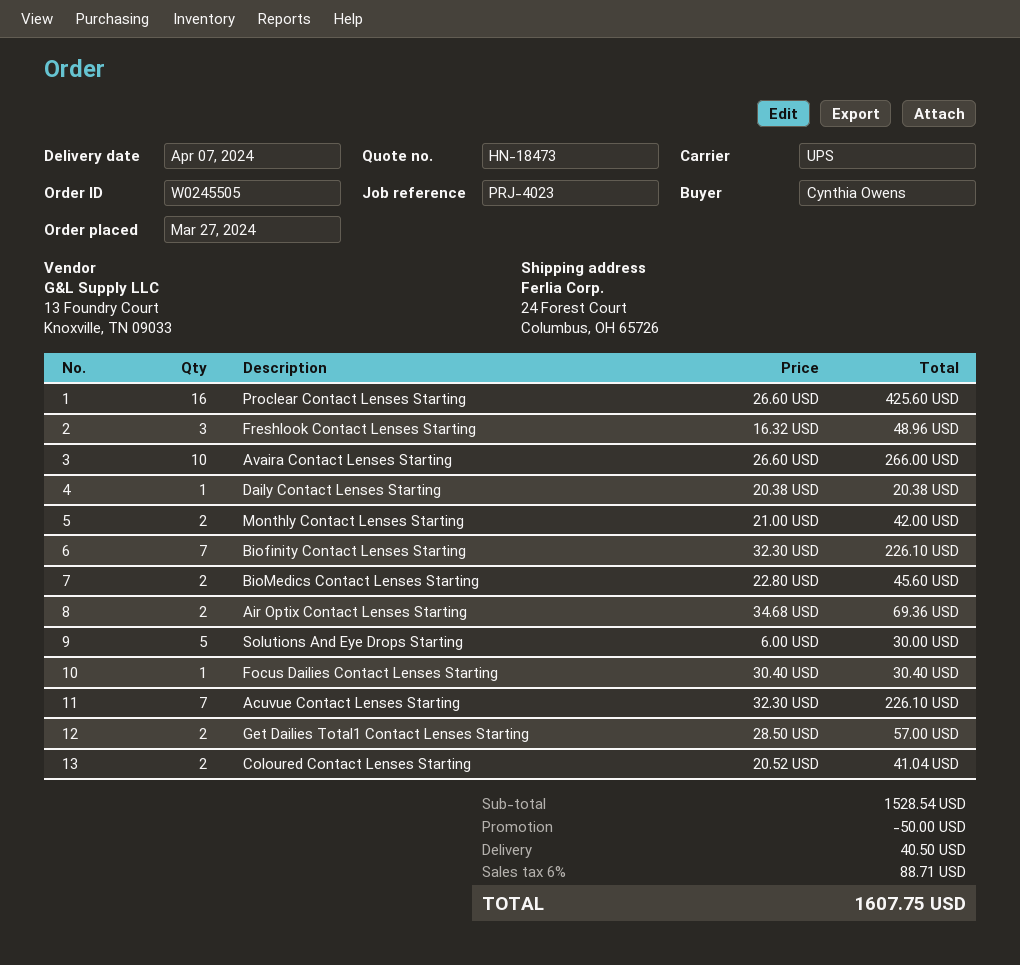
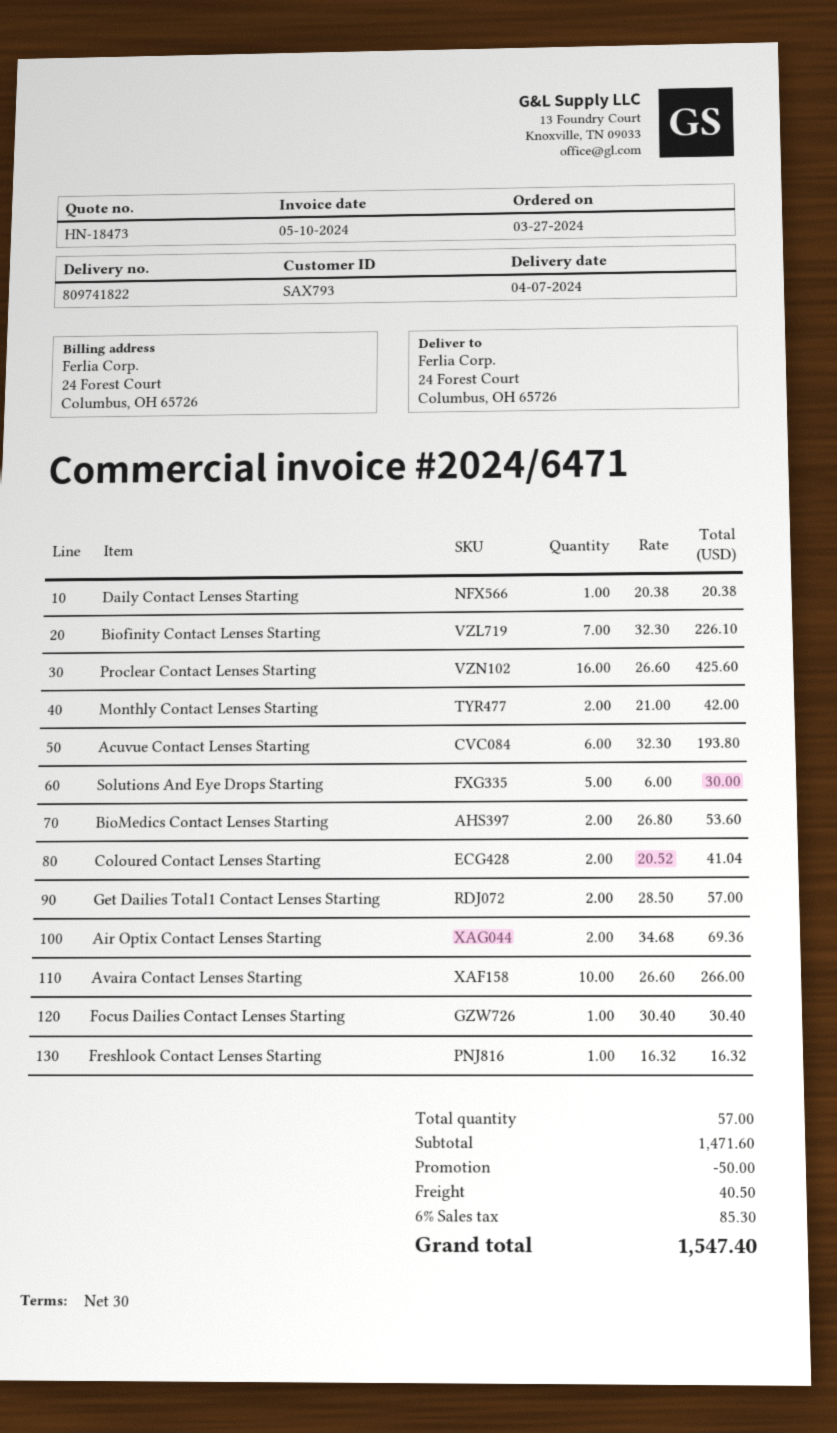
Freshlook Contact Lenses Starting: 3 x 16.32 = 48.96 -> 1 x 16.32 = 16.32
BioMedics Contact Lenses Starting: 2 x 22.80 = 45.60 -> 2 x 26.80 = 53.60
Acuvue Contact Lenses Starting: 7 x 32.30 = 226.10 -> 6 x 32.30 = 193.80
subtotal: 1528.54 -> 1471.60
tax: 6% = 88.71 -> 6% = 85.30
total: 1607.75 -> 1547.40

